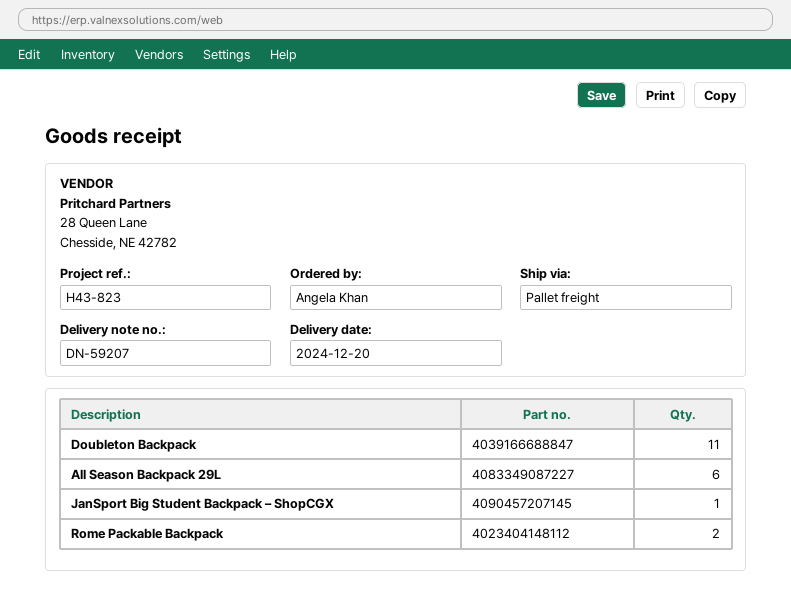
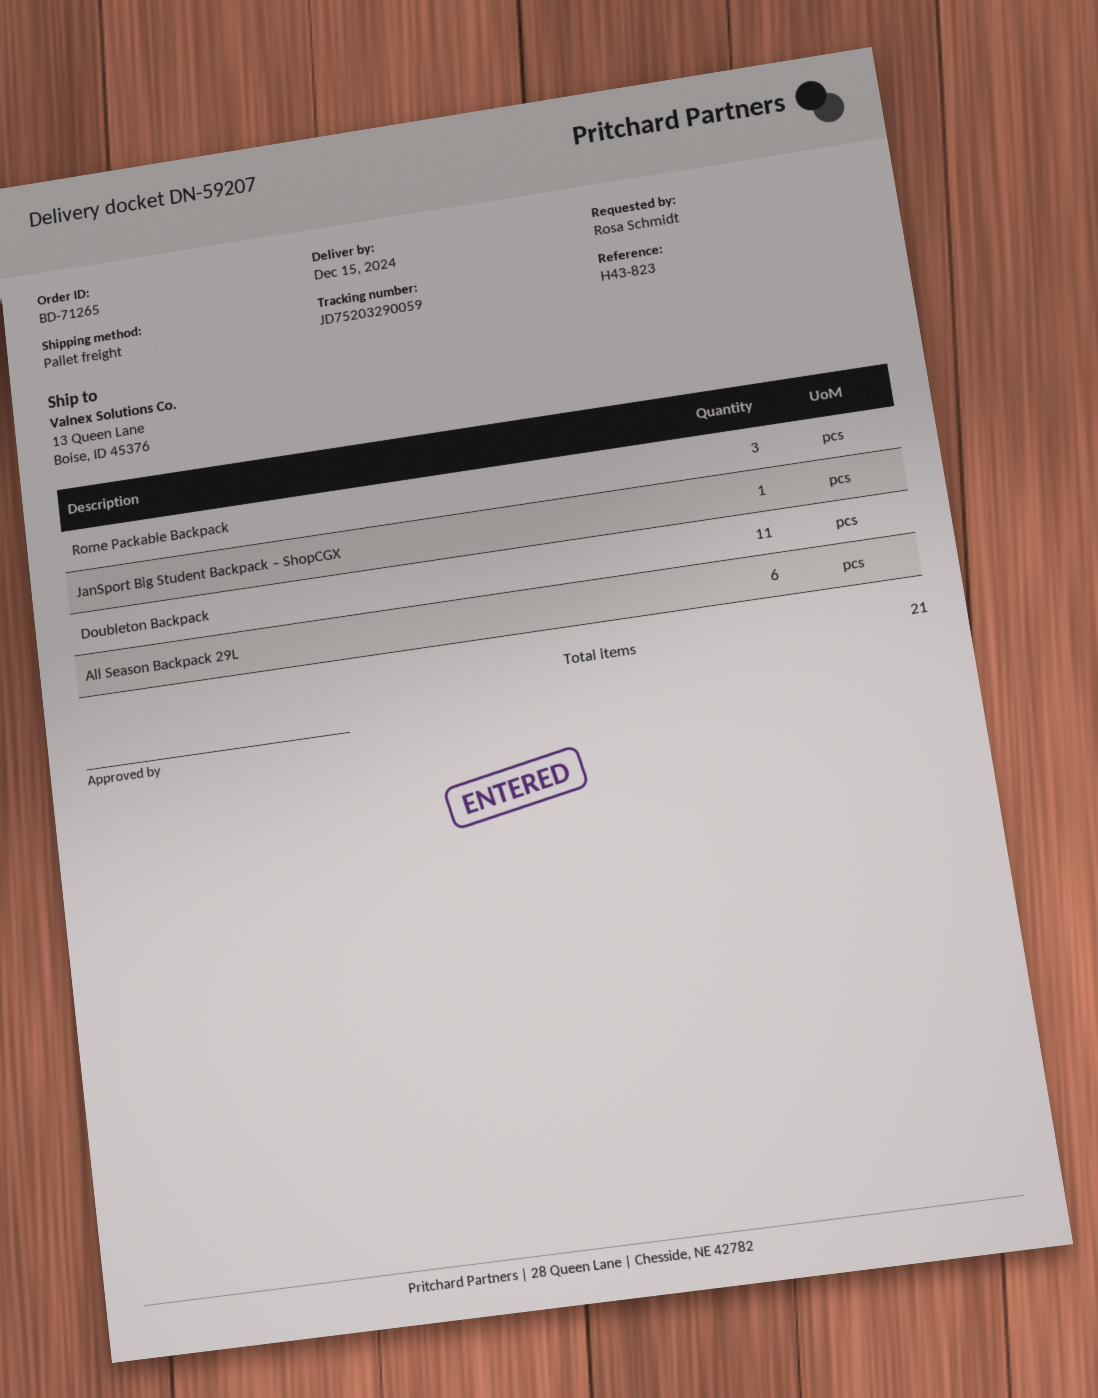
delivery date: 2024-12-20 -> 2024-12-15
ordered by: Angela Khan -> Rosa Schmidt
Rome Packable Backpack: 2 -> 3

